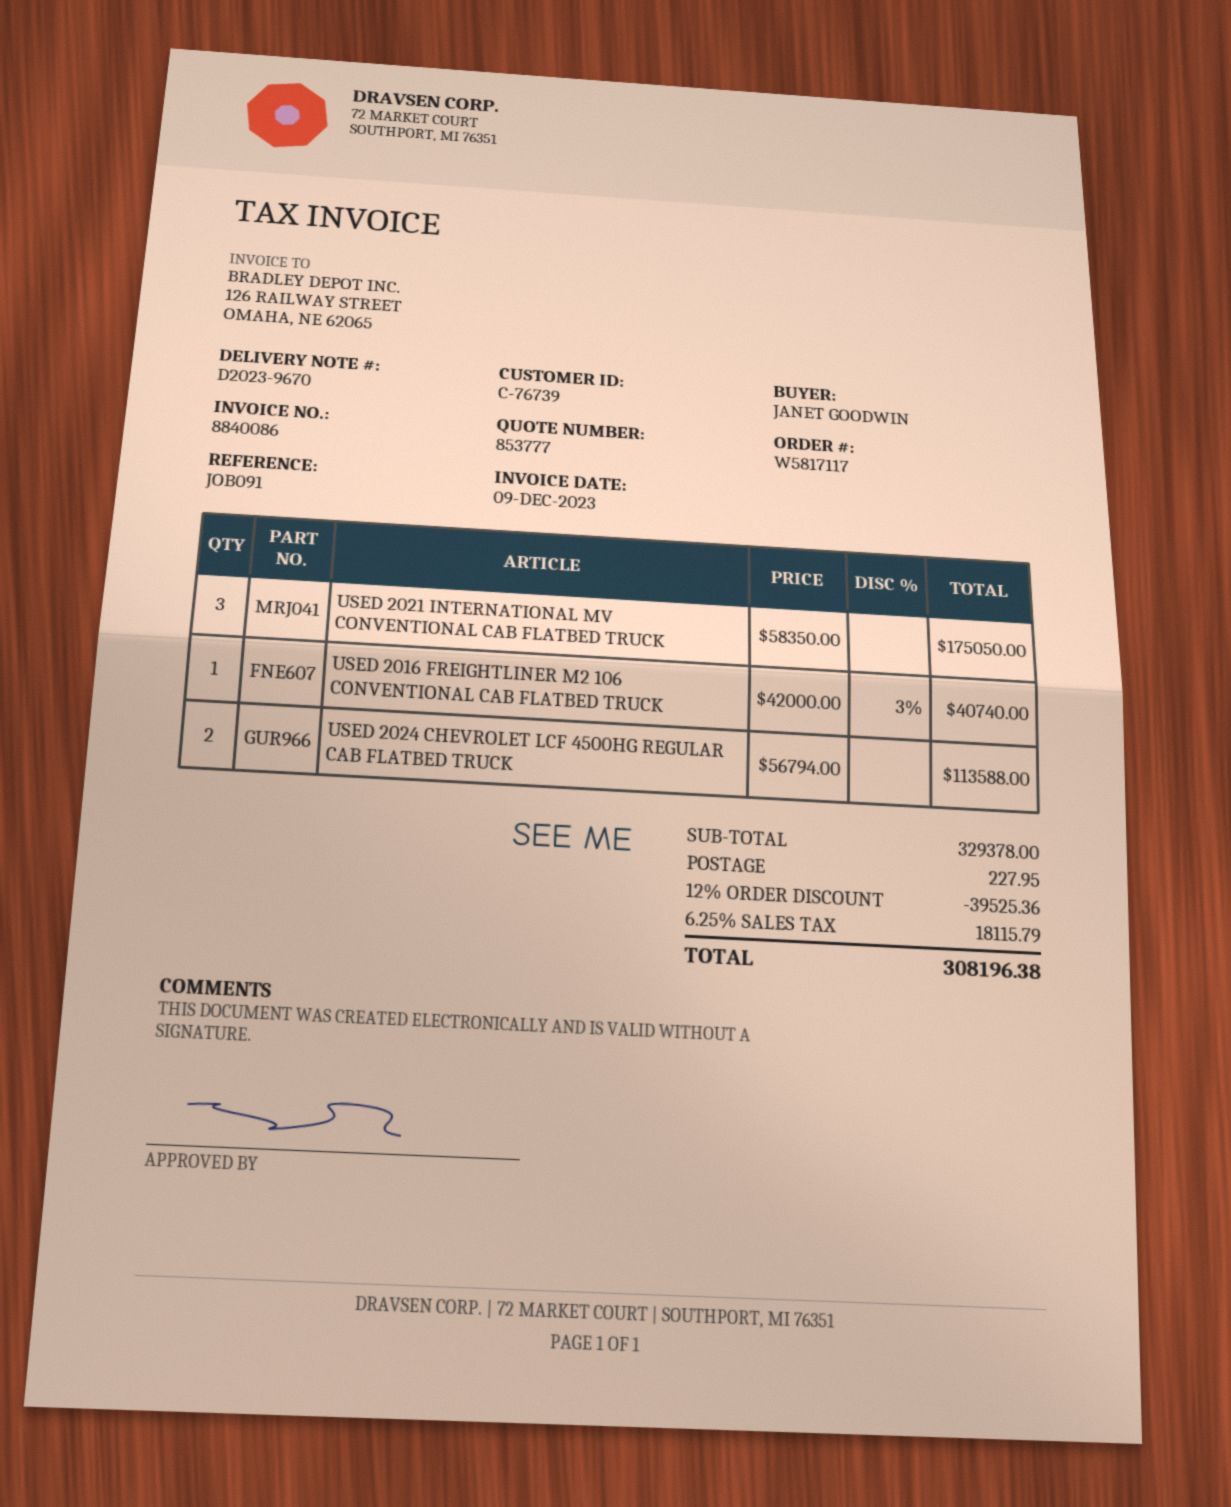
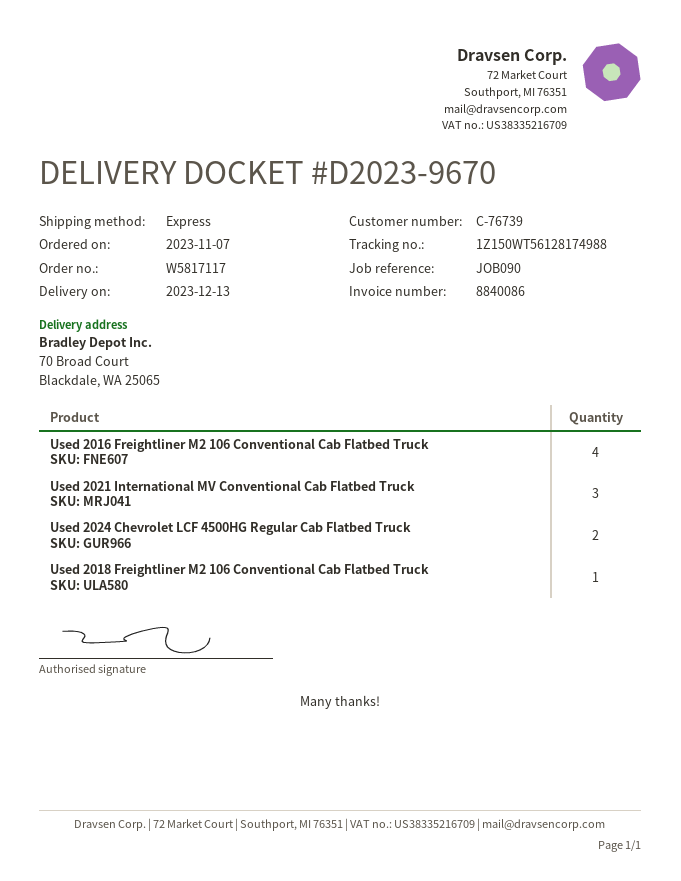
reference: JOB091 -> JOB090
USED 2016 FREIGHTLINER M2 106 CONVENTIONAL CAB FLATBED TRUCK: 1 -> 4
Used 2018 Freightliner M2 106 Conventional Cab Flatbed Truck: none -> 1

